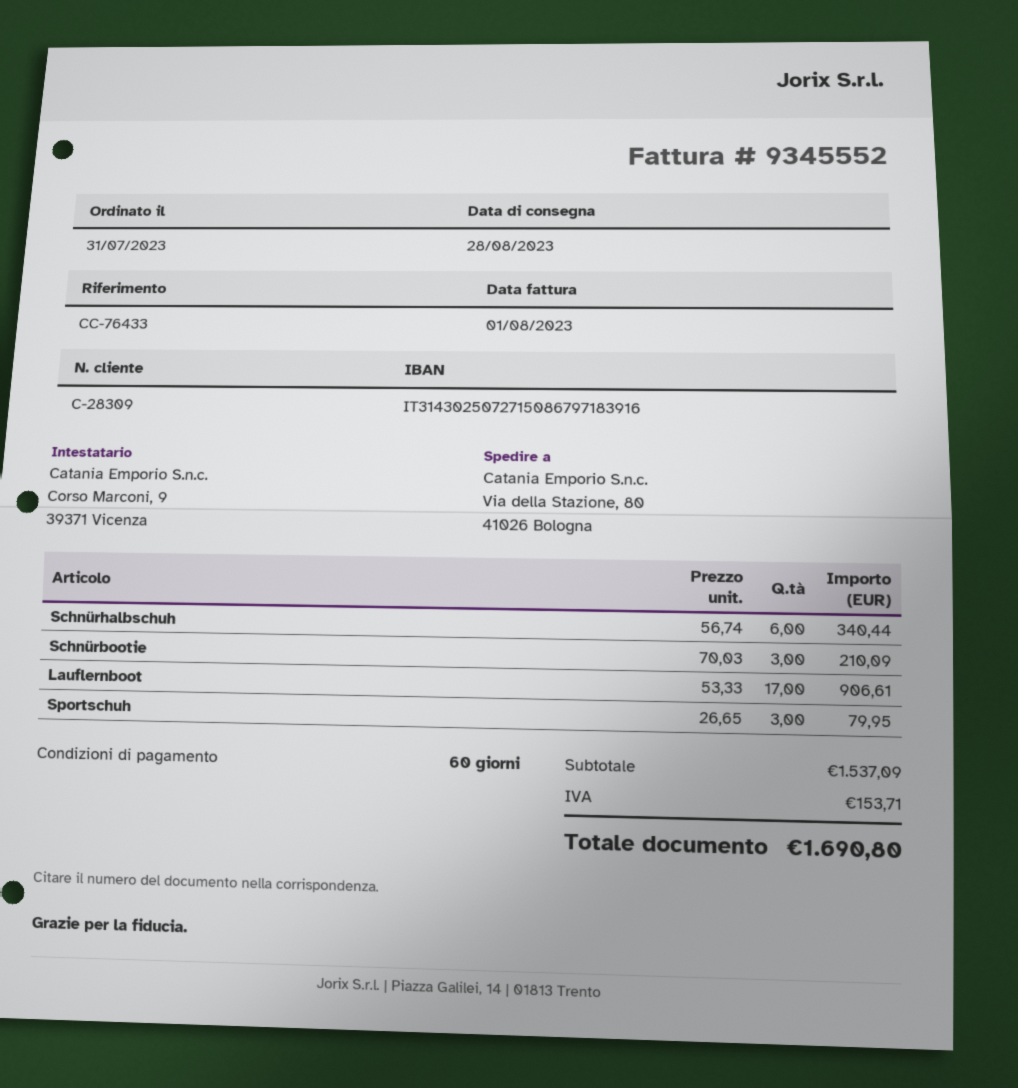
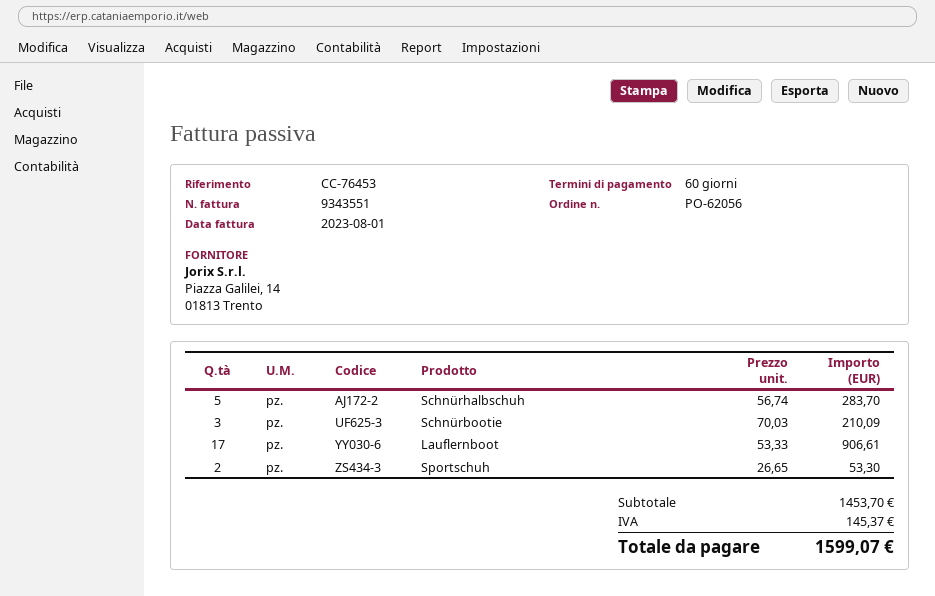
invoice number: 9345552 -> 9343551
reference: CC-76433 -> CC-76453
Schnürhalbschuh: 6 x 56.74 = 340.44 -> 5 x 56.74 = 283.70
Sportschuh: 3 x 26.65 = 79.95 -> 2 x 26.65 = 53.30
subtotal: 1537.09 -> 1453.70
tax: 153.71 -> 145.37
total: 1690.80 -> 1599.07

